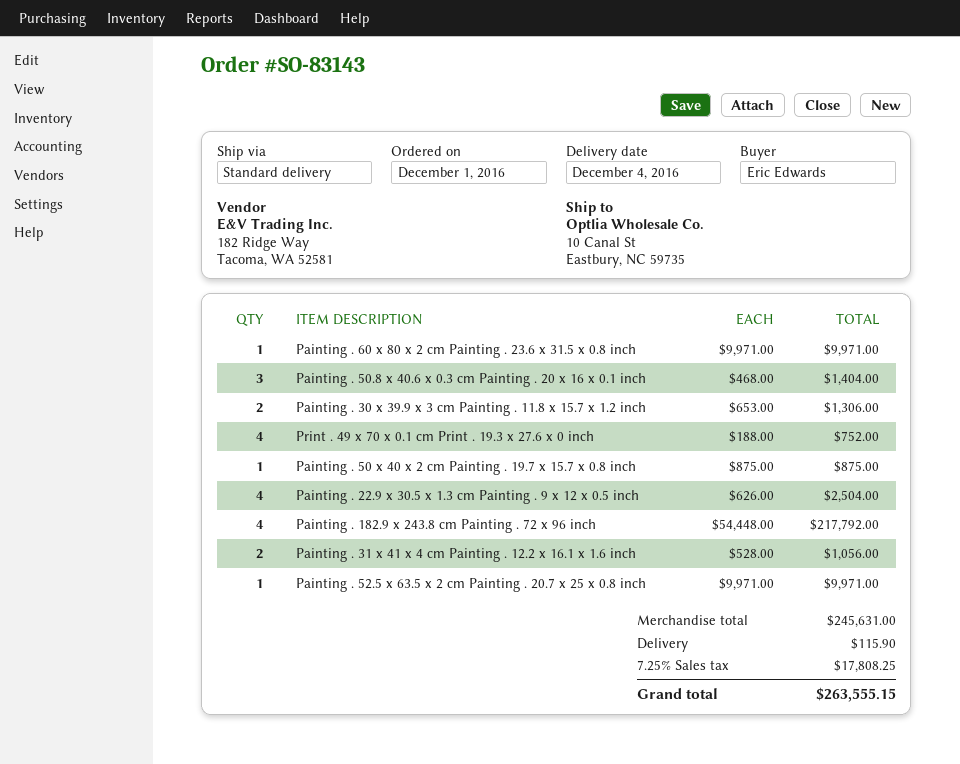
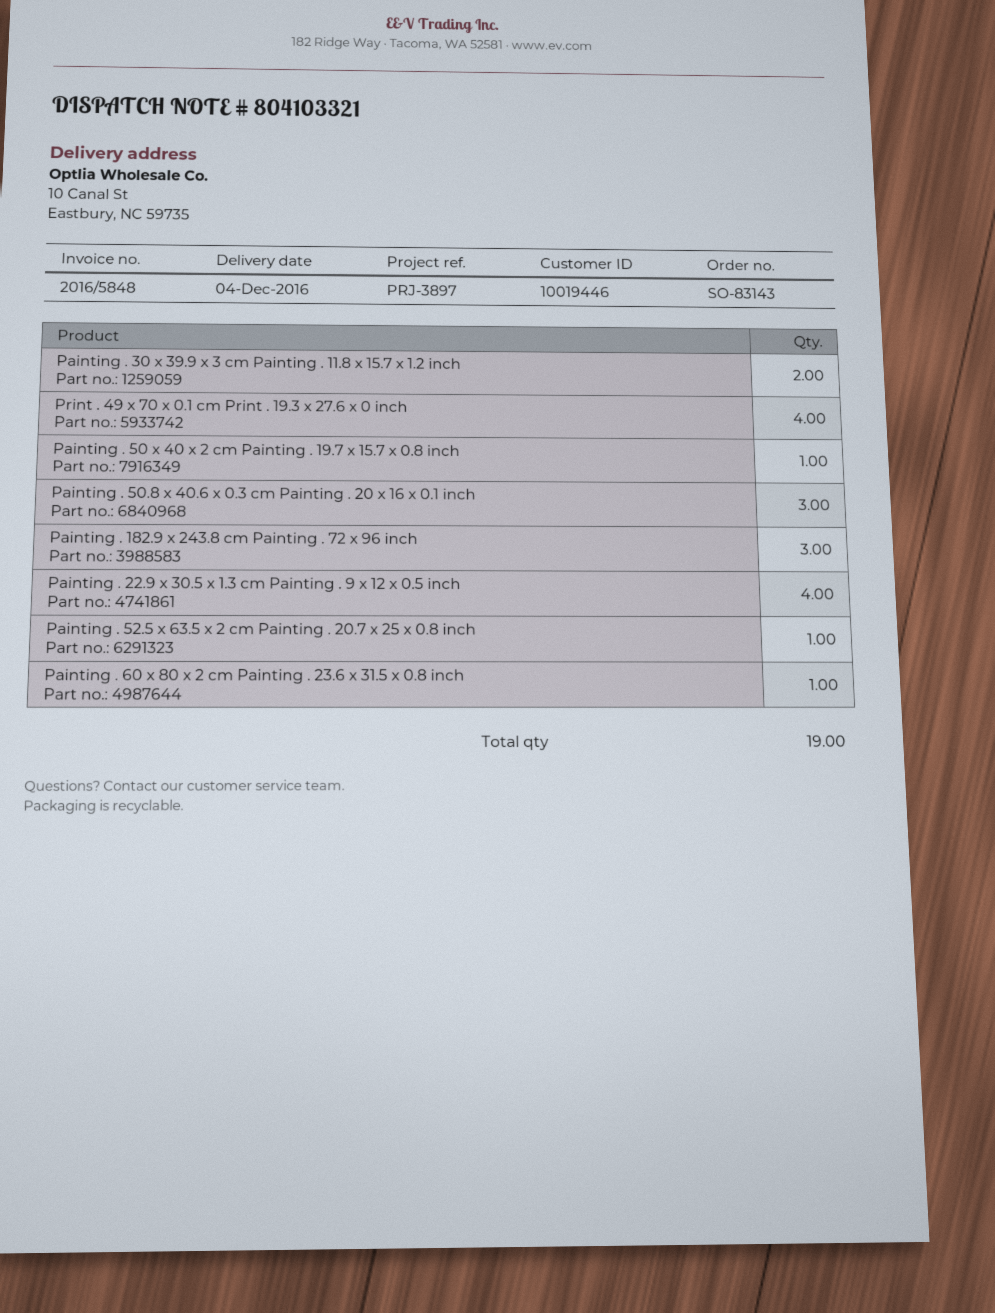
Painting . 182.9 x 243.8 cm Painting . 72 x 96 inch: 4 -> 3
Painting . 31 x 41 x 4 cm Painting . 12.2 x 16.1 x 1.6 inch: 2 -> none

